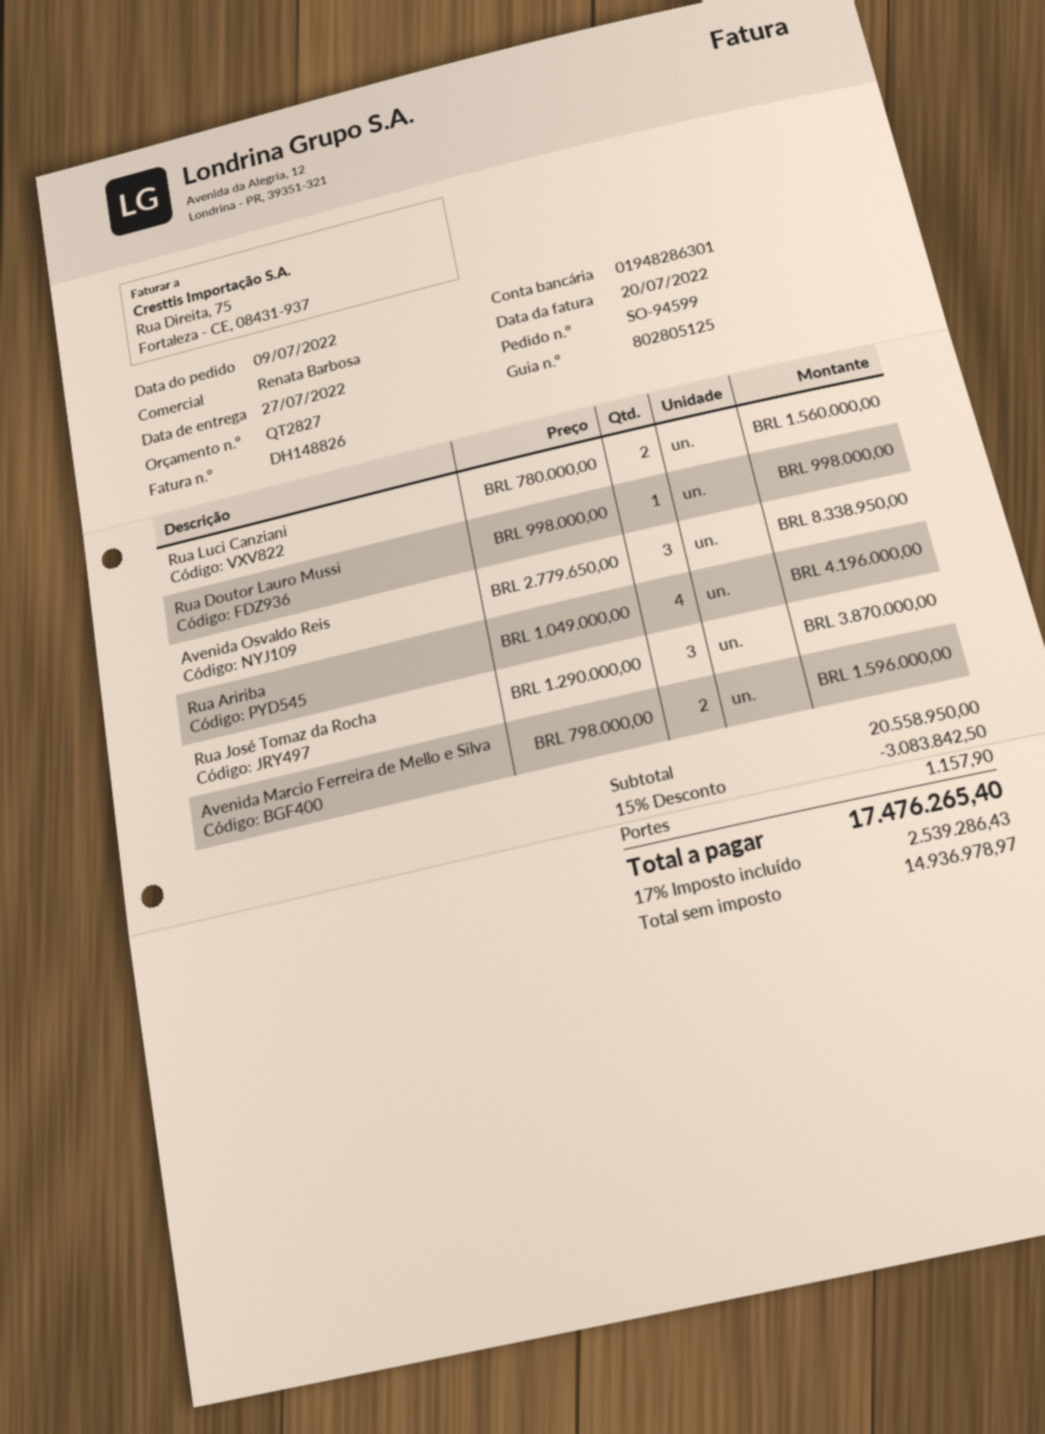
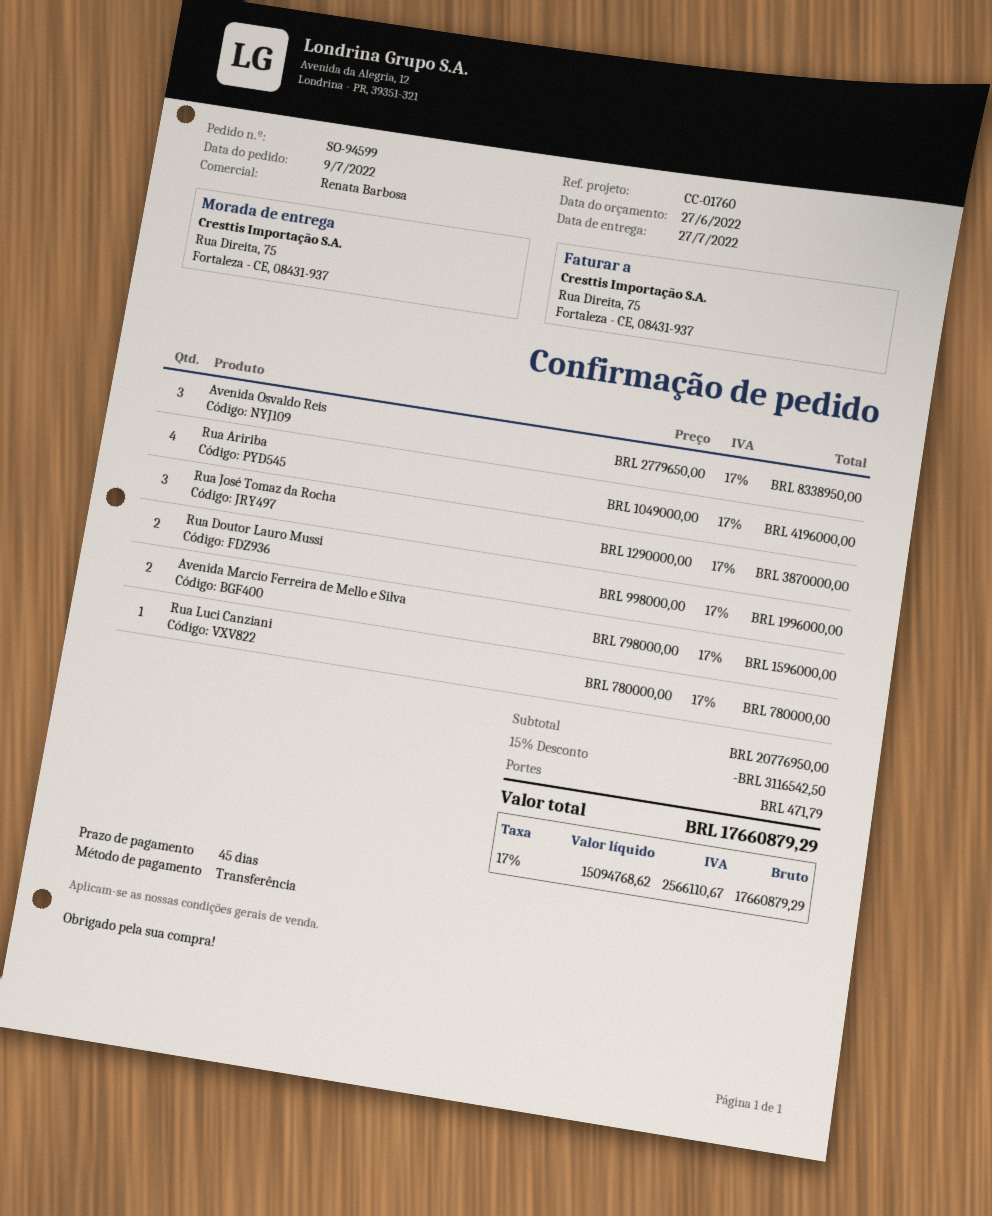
Rua Luci Canziani: 2 x 780000.00 = 1560000.00 -> 1 x 780000.00 = 780000.00
Rua Doutor Lauro Mussi: 1 x 998000.00 = 998000.00 -> 2 x 998000.00 = 1996000.00
subtotal: 20558950.00 -> 20776950.00
discount: 15% = 3083842.50 -> 15% = 3116542.50
shipping: 1157.90 -> 471.79
net: 14936978.97 -> 15094768.62
tax: 17% = 2539286.43 -> 17% = 2566110.67
total: 17476265.40 -> 17660879.29

